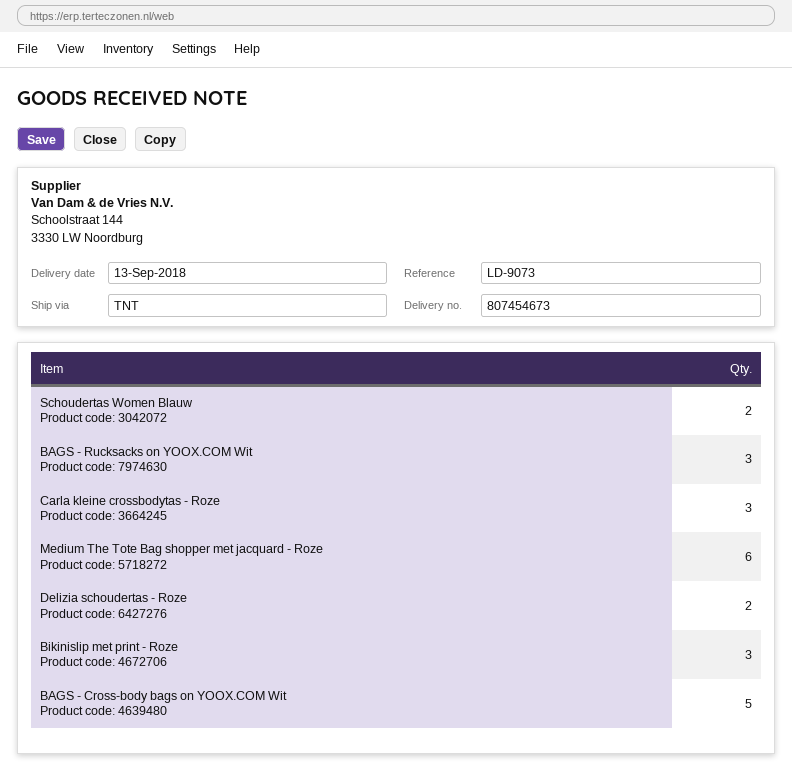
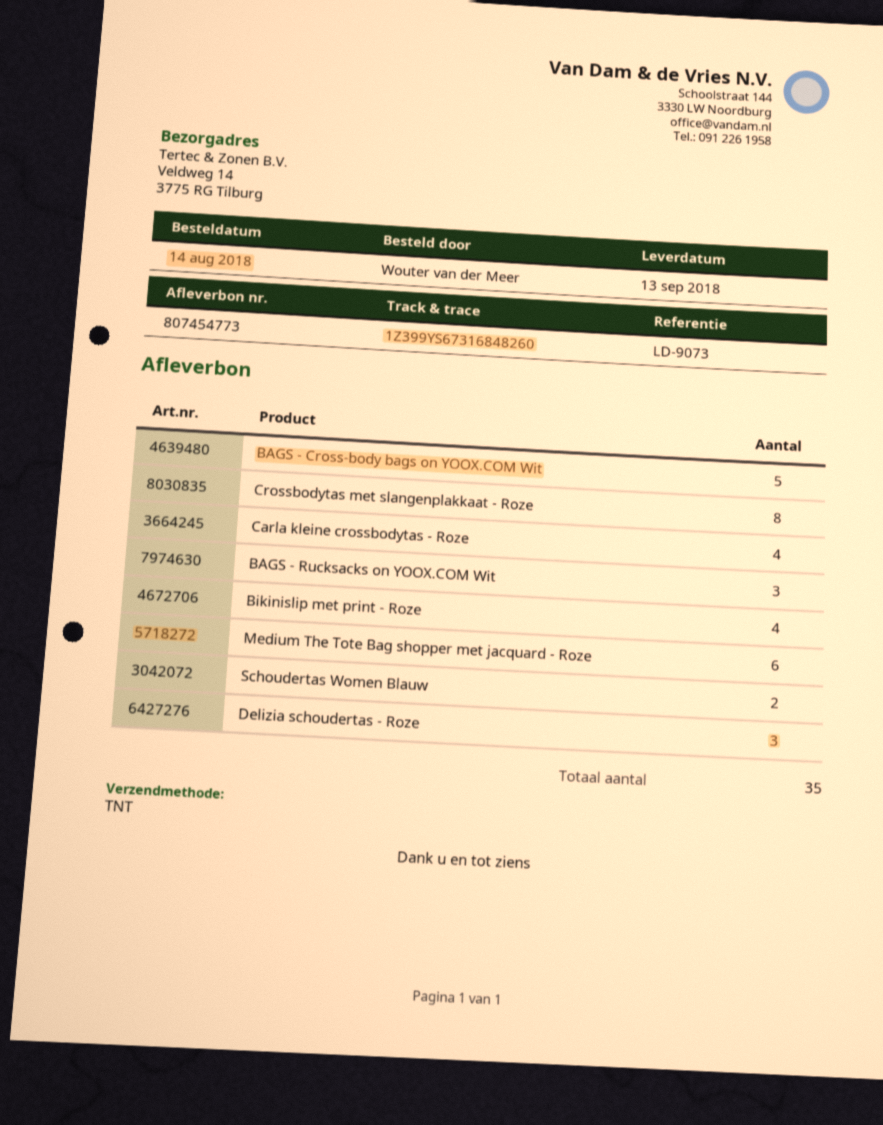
delivery note number: 807454673 -> 807454773
Carla kleine crossbodytas - Roze: 3 -> 4
Delizia schoudertas - Roze: 2 -> 3
Bikinislip met print - Roze: 3 -> 4
Crossbodytas met slangenplakkaat - Roze: none -> 8

